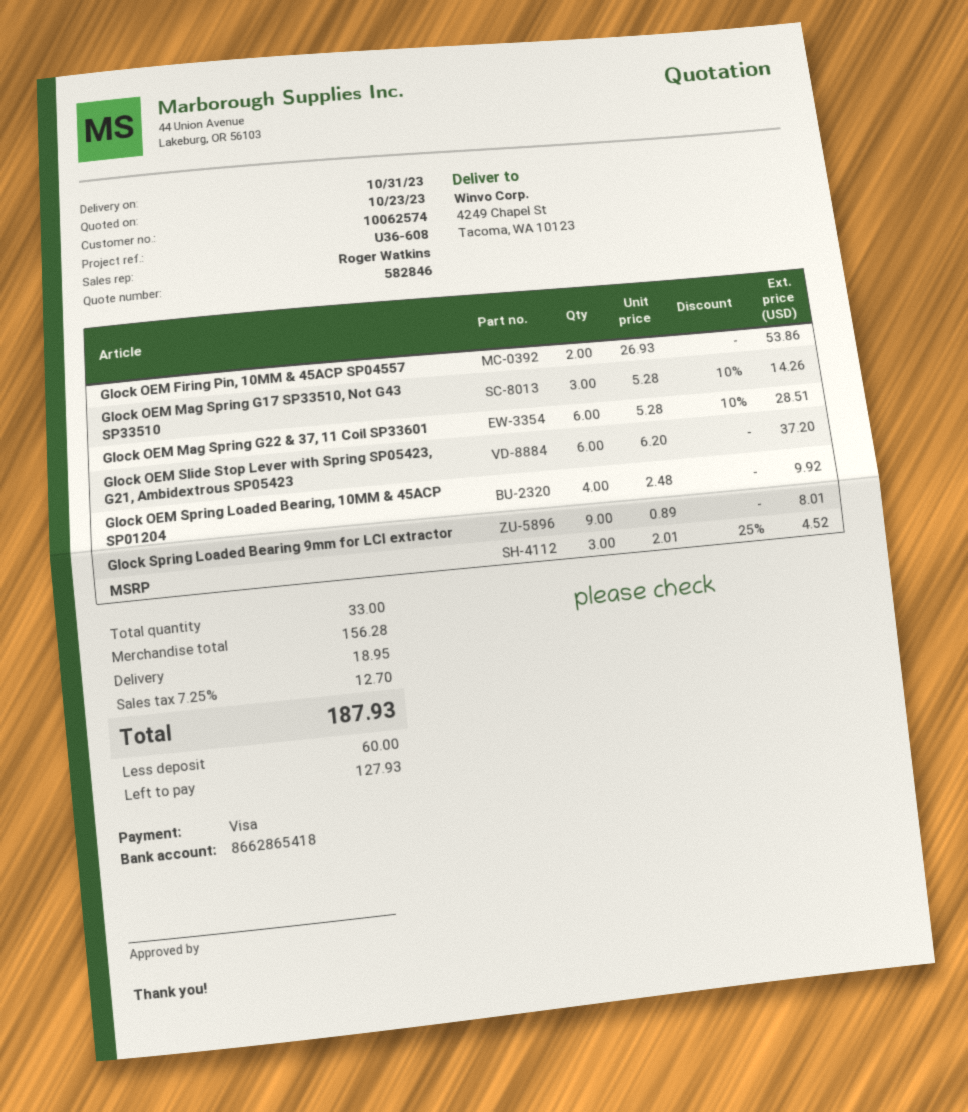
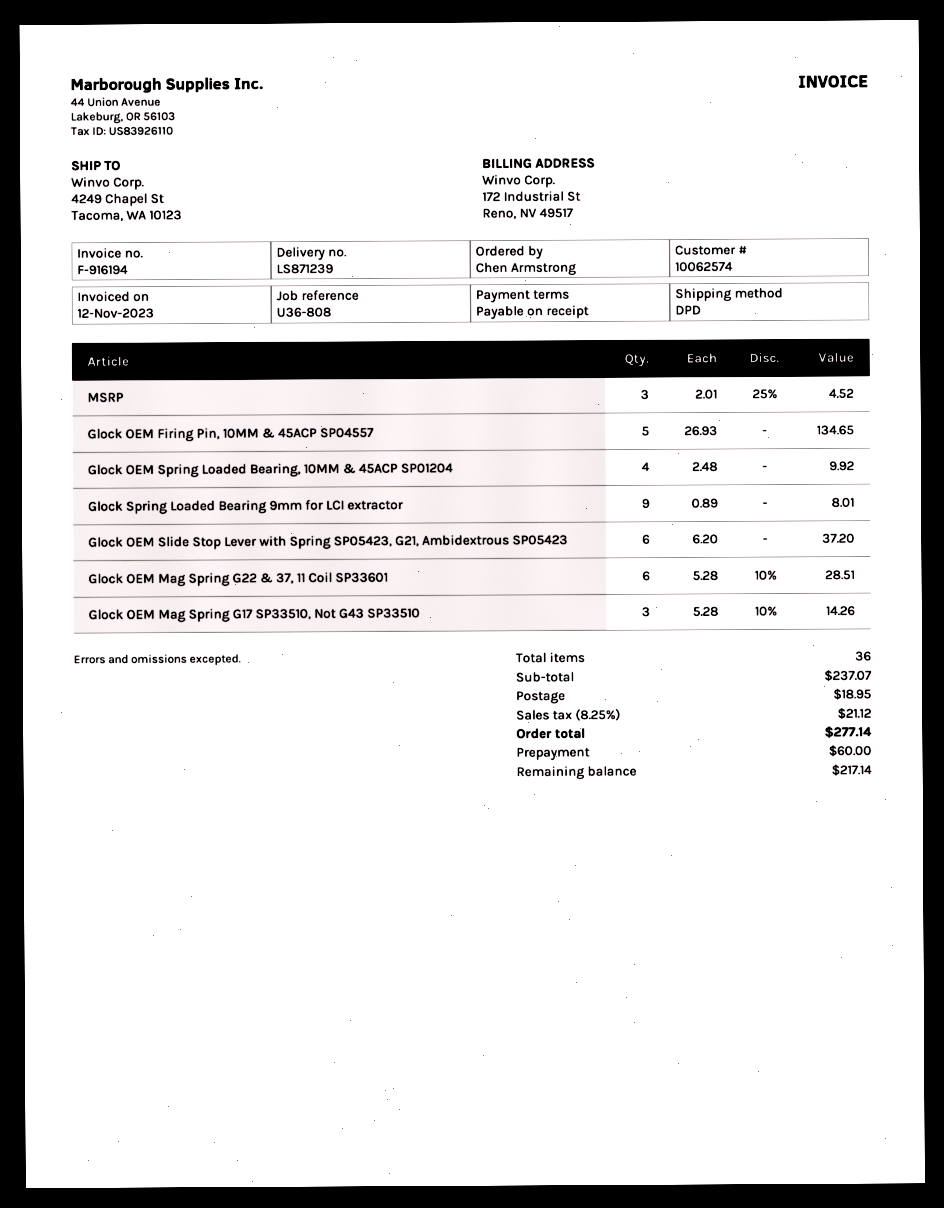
reference: U36-608 -> U36-808
Glock OEM Firing Pin, 10MM & 45ACP SP04557: 2 x 26.93 = 53.86 -> 5 x 26.93 = 134.65
total quantity: 33 -> 36
subtotal: 156.28 -> 237.07
tax: 7.25% = 12.70 -> 8.25% = 21.12
total: 187.93 -> 277.14
balance: 127.93 -> 217.14

